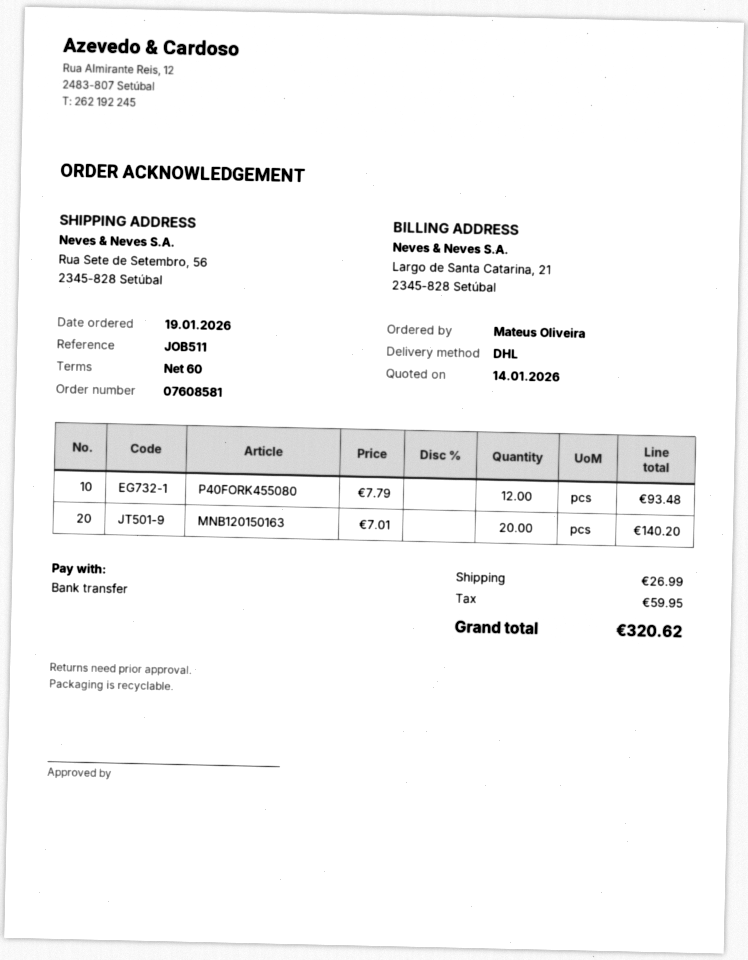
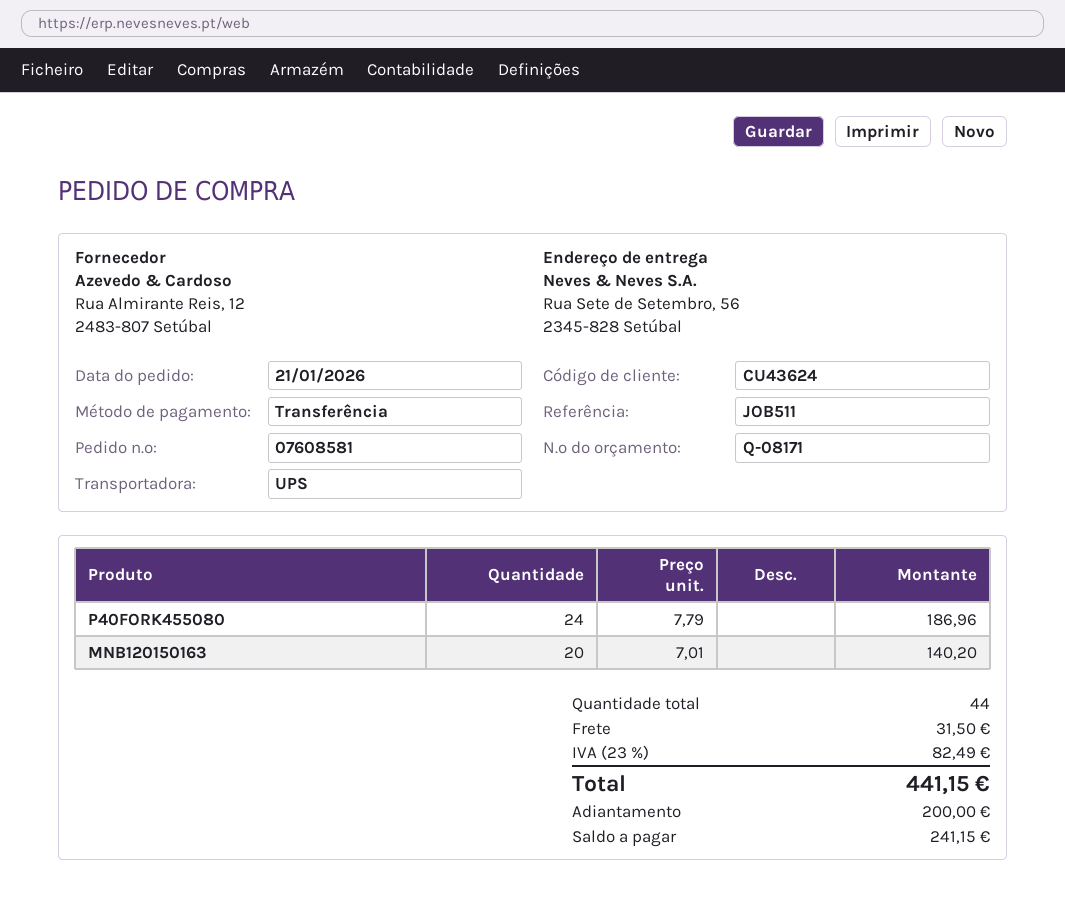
order date: 2026-01-19 -> 2026-01-21
shipping method: DHL -> UPS
P40FORK455080: 12 x 7.79 = 93.48 -> 24 x 7.79 = 186.96
shipping: 26.99 -> 31.50
tax: 59.95 -> 82.49
total: 320.62 -> 441.15

